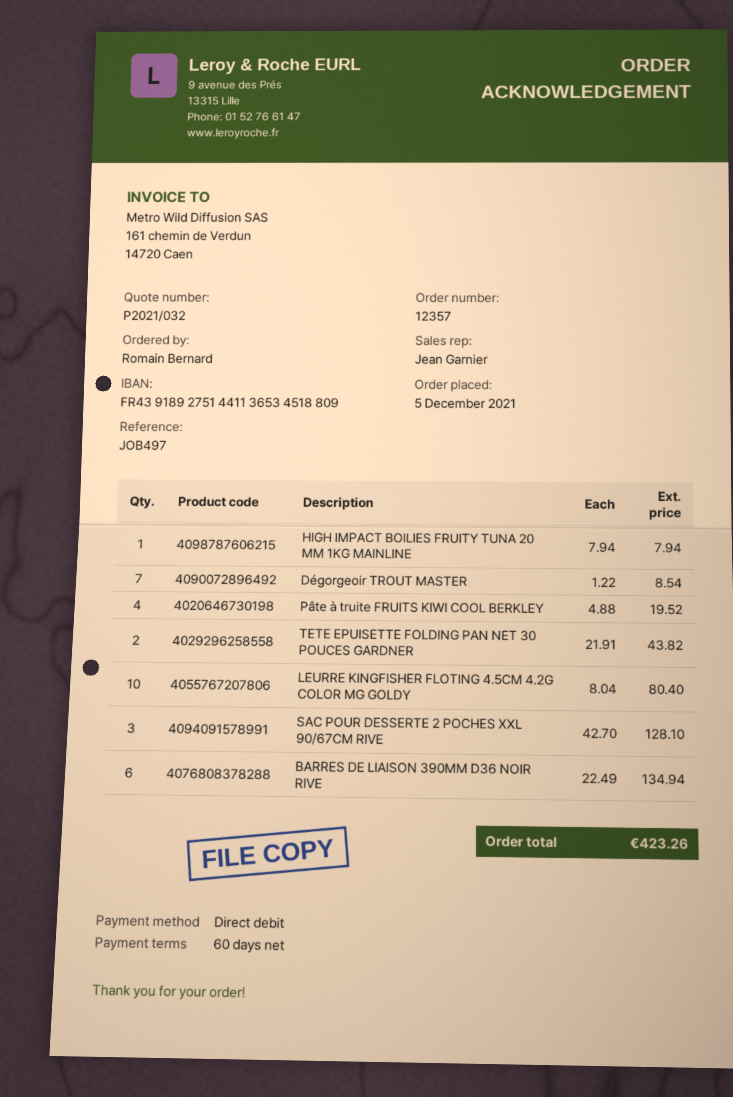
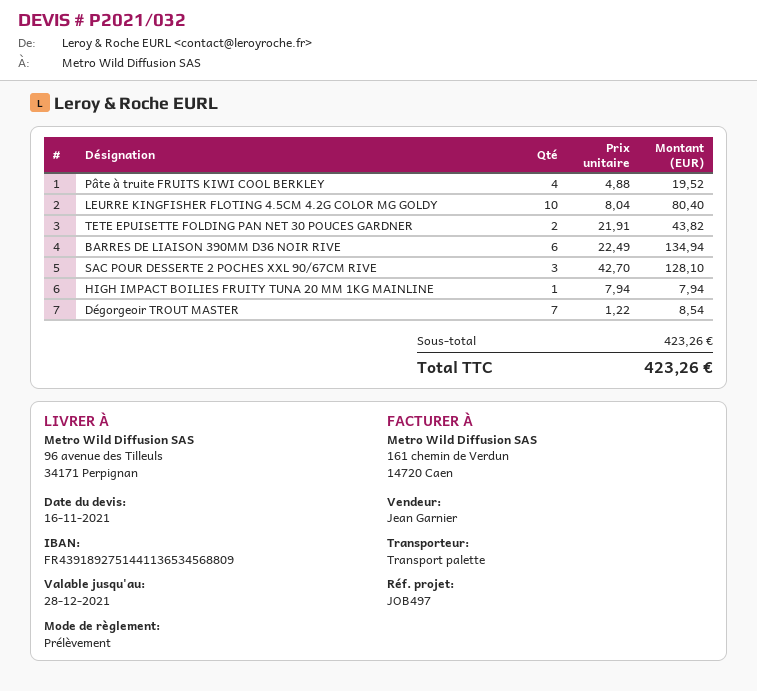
bank account: FR4391892751441136534518809 -> FR4391892751441136534568809

